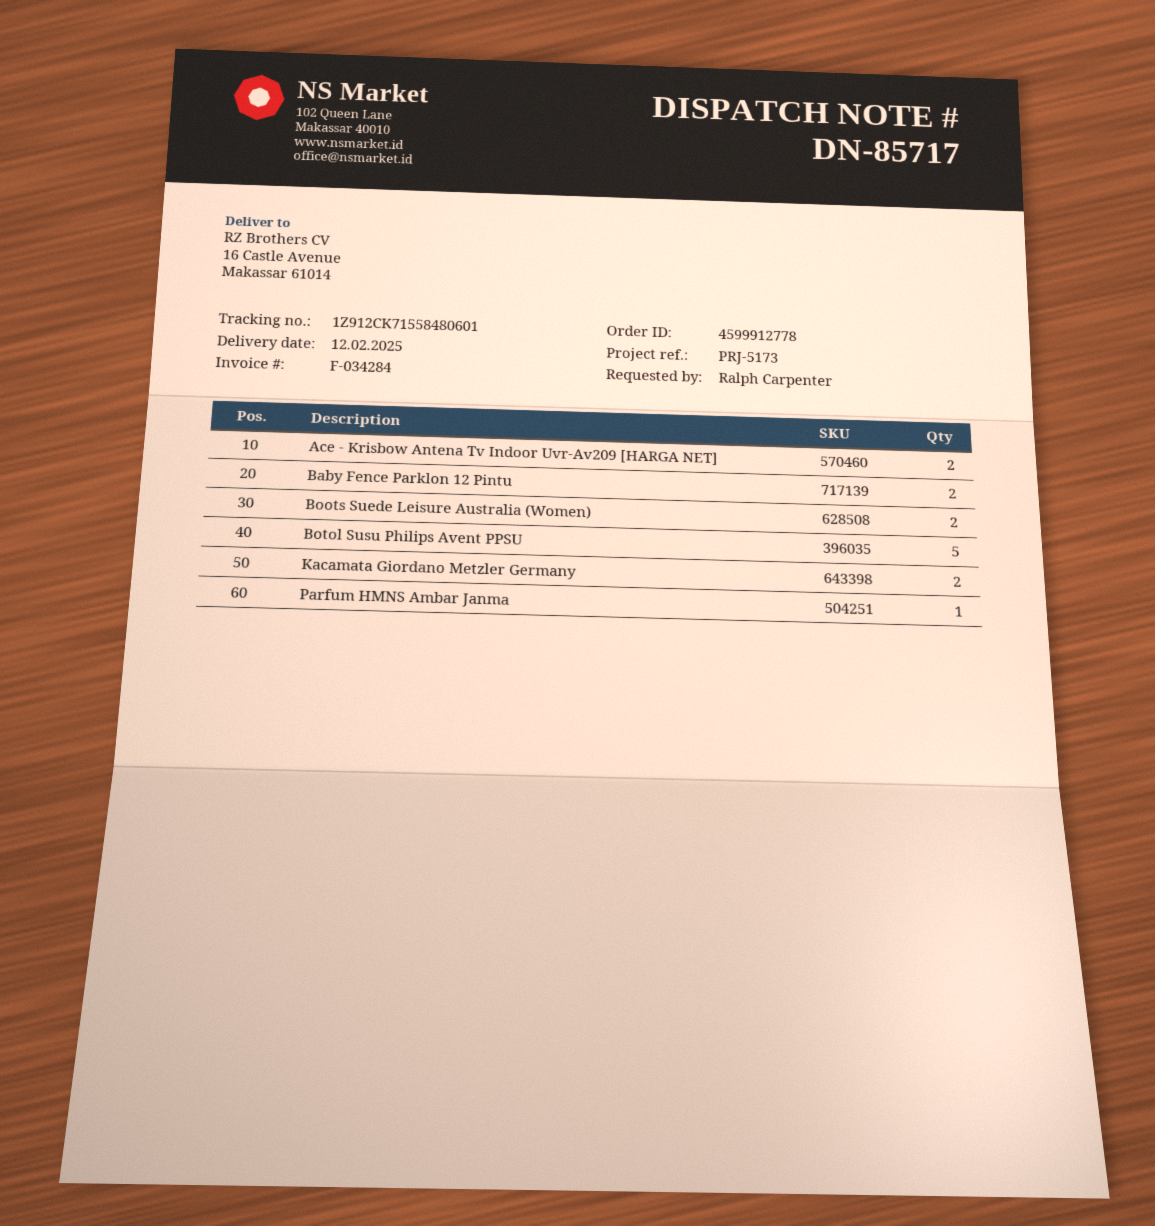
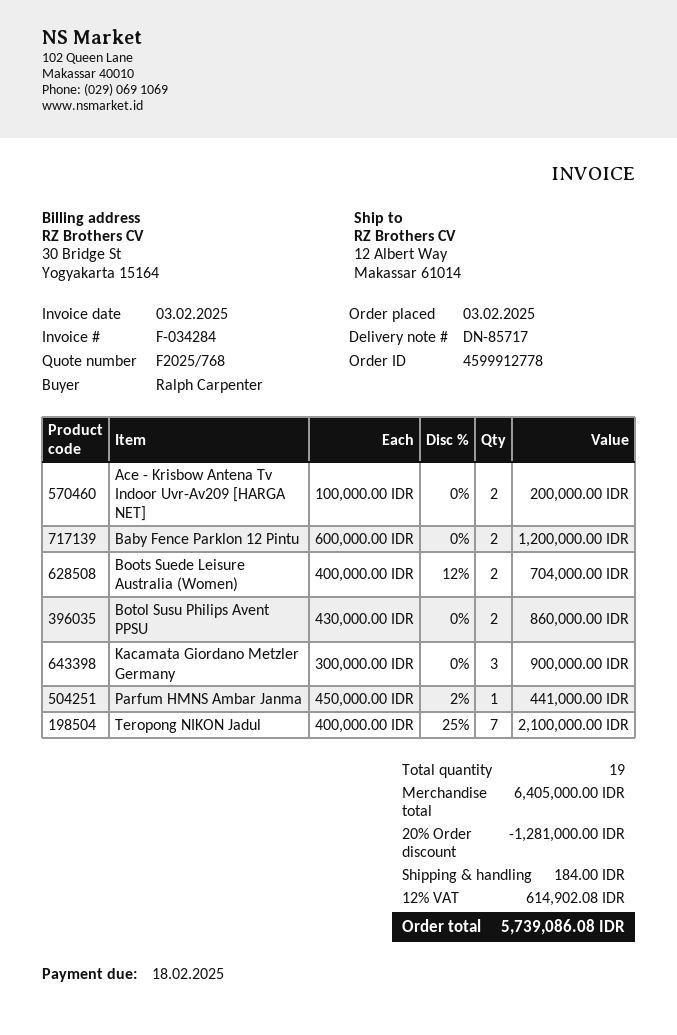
ship to: 16 Castle Avenue, Makassar 61014 -> 12 Albert Way, Makassar 61014
Botol Susu Philips Avent PPSU: 5 -> 2
Kacamata Giordano Metzler Germany: 2 -> 3
Teropong NIKON Jadul: none -> 7

